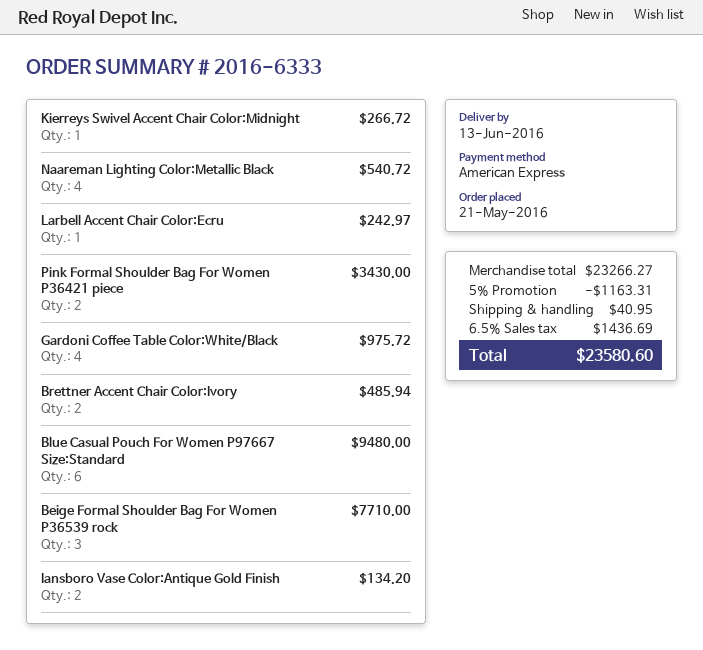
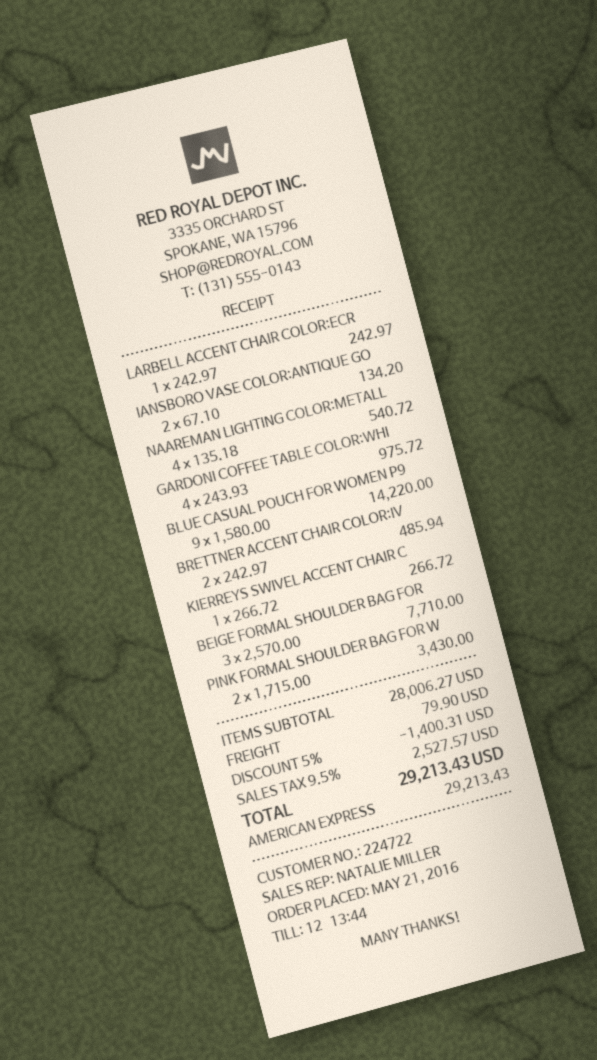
Blue Casual Pouch For Women P97667 Size:Standard: 6 for 9480.00 -> 9 for 14220.00
subtotal: 23266.27 -> 28006.27
discount: 5% = 1163.31 -> 5% = 1400.31
shipping: 40.95 -> 79.90
tax: 6.5% = 1436.69 -> 9.5% = 2527.57
total: 23580.60 -> 29213.43

